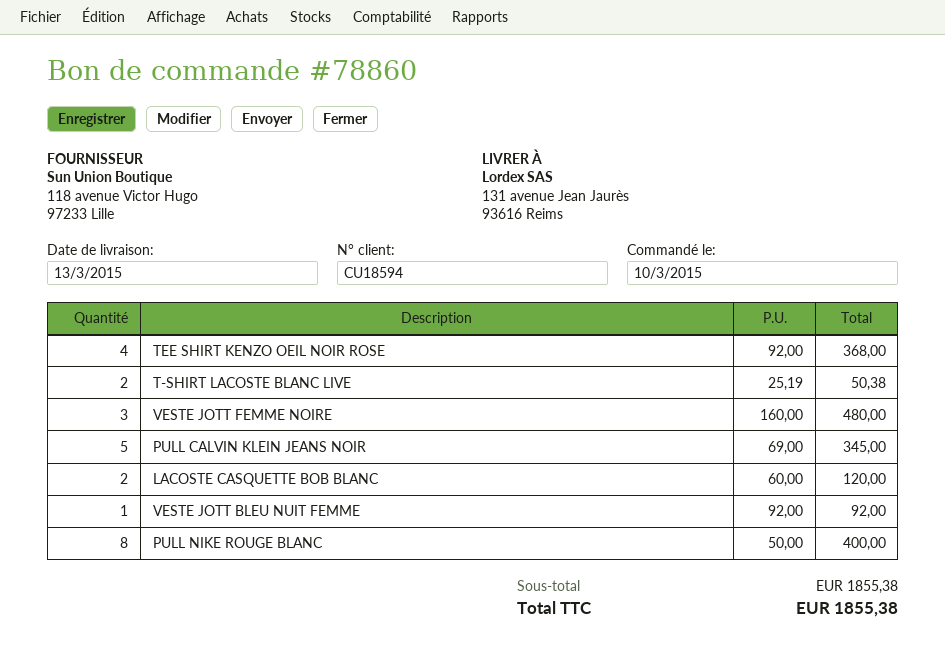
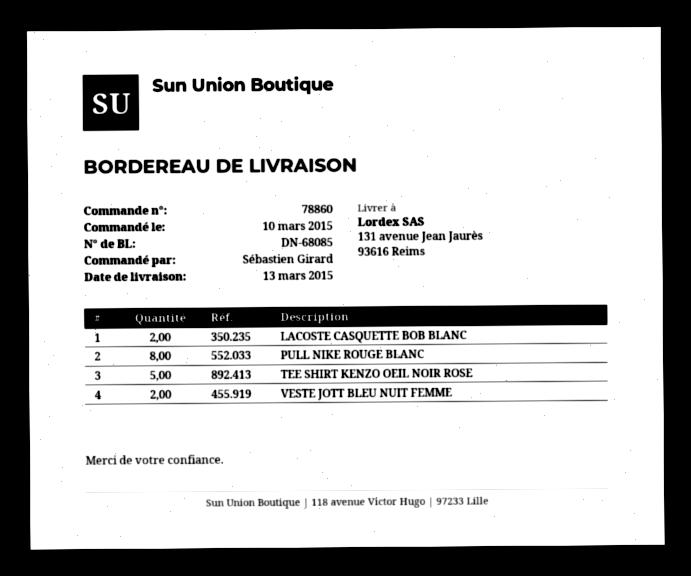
TEE SHIRT KENZO OEIL NOIR ROSE: 4 -> 5
T-SHIRT LACOSTE BLANC LIVE: 2 -> none
VESTE JOTT FEMME NOIRE: 3 -> none
PULL CALVIN KLEIN JEANS NOIR: 5 -> none
VESTE JOTT BLEU NUIT FEMME: 1 -> 2

